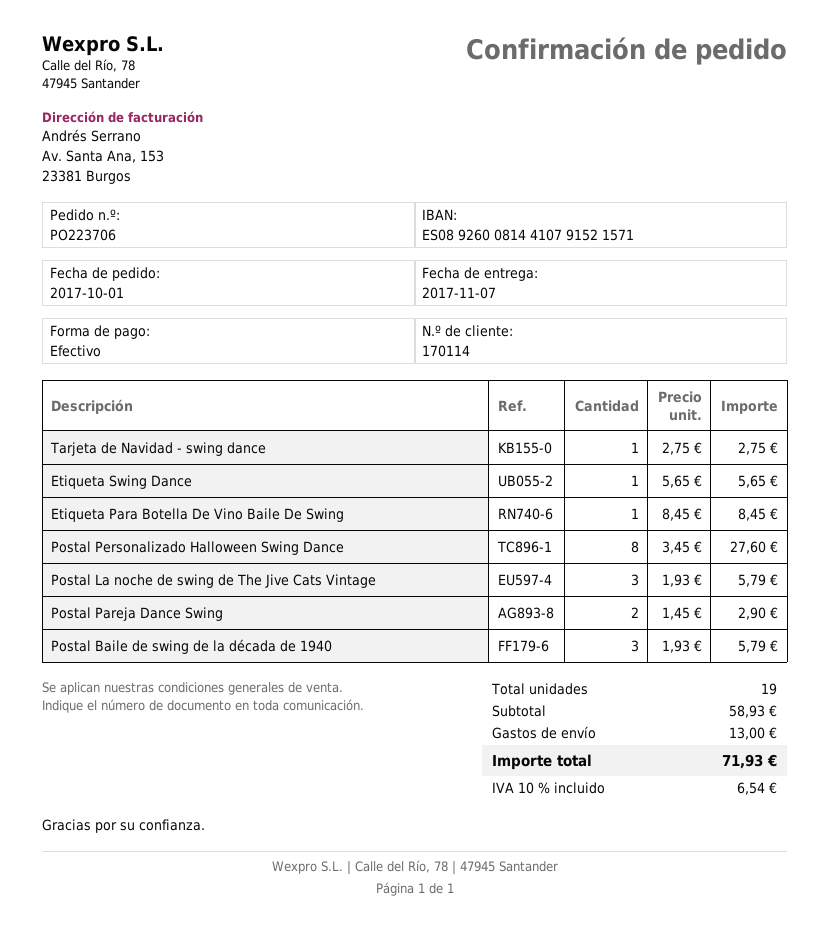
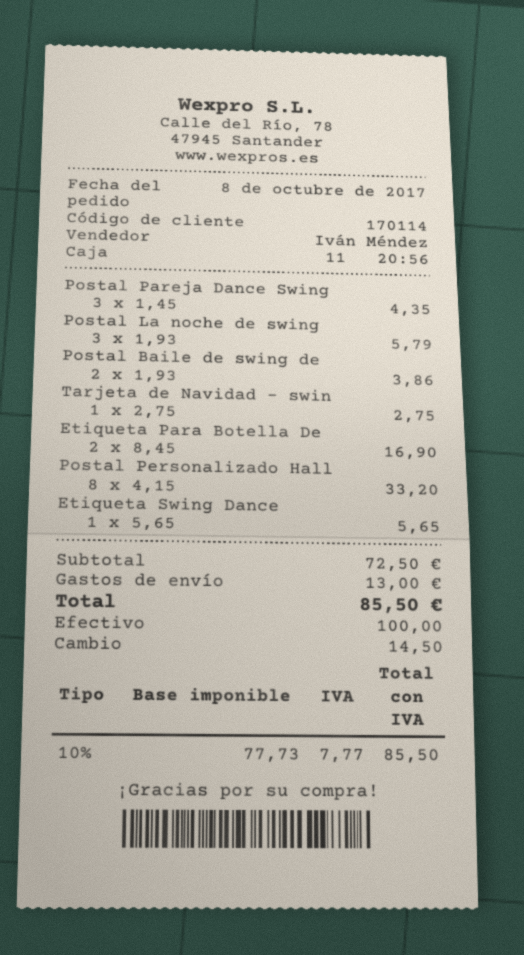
order date: 2017-10-01 -> 2017-10-08
Etiqueta Para Botella De Vino Baile De Swing: 1 x 8.45 = 8.45 -> 2 x 8.45 = 16.90
Postal Personalizado Halloween Swing Dance: 8 x 3.45 = 27.60 -> 8 x 4.15 = 33.20
Postal Pareja Dance Swing: 2 x 1.45 = 2.90 -> 3 x 1.45 = 4.35
Postal Baile de swing de la década de 1940: 3 x 1.93 = 5.79 -> 2 x 1.93 = 3.86
subtotal: 58.93 -> 72.50
tax: 10% = 6.54 -> 10% = 7.77
total: 71.93 -> 85.50

